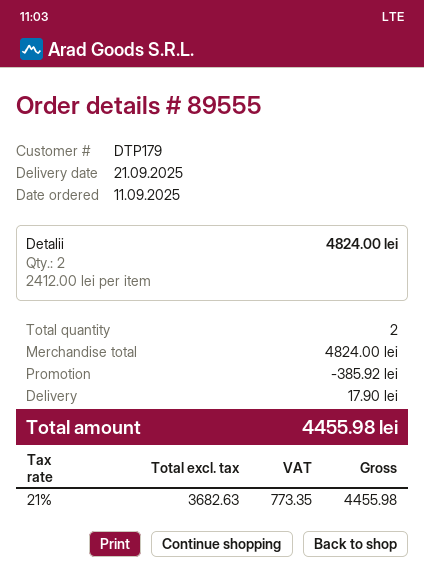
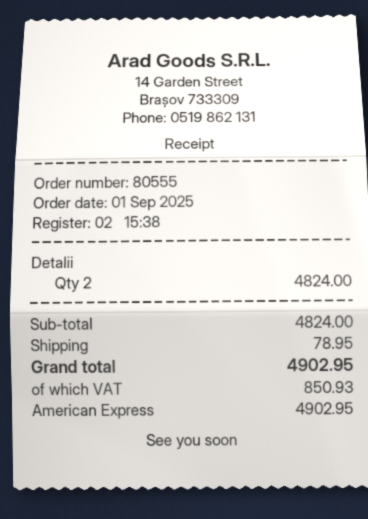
order number: 89555 -> 80555
order date: 2025-09-11 -> 2025-09-01
discount: 385.92 -> none
shipping: 17.90 -> 78.95
tax: 773.35 -> 850.93
total: 4455.98 -> 4902.95

